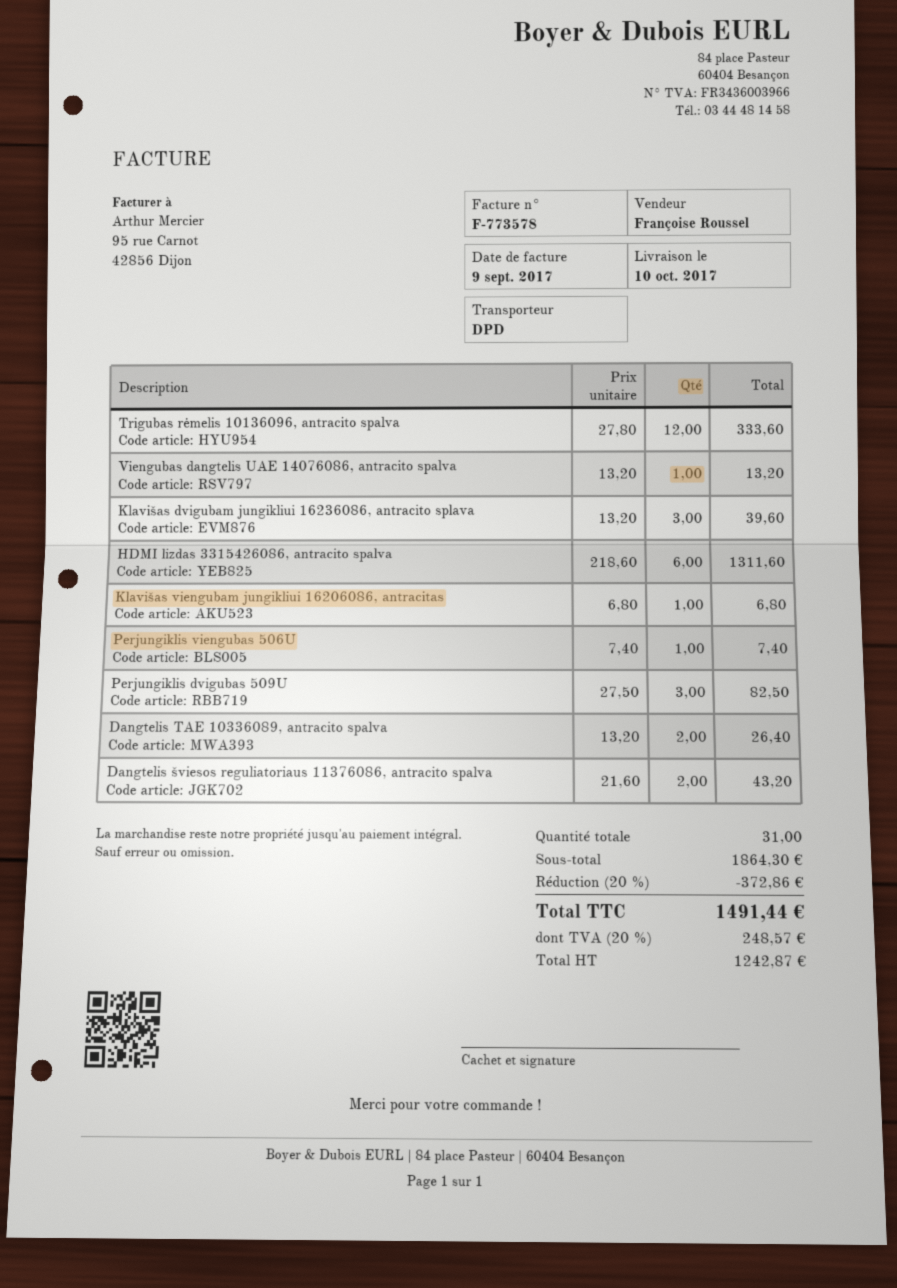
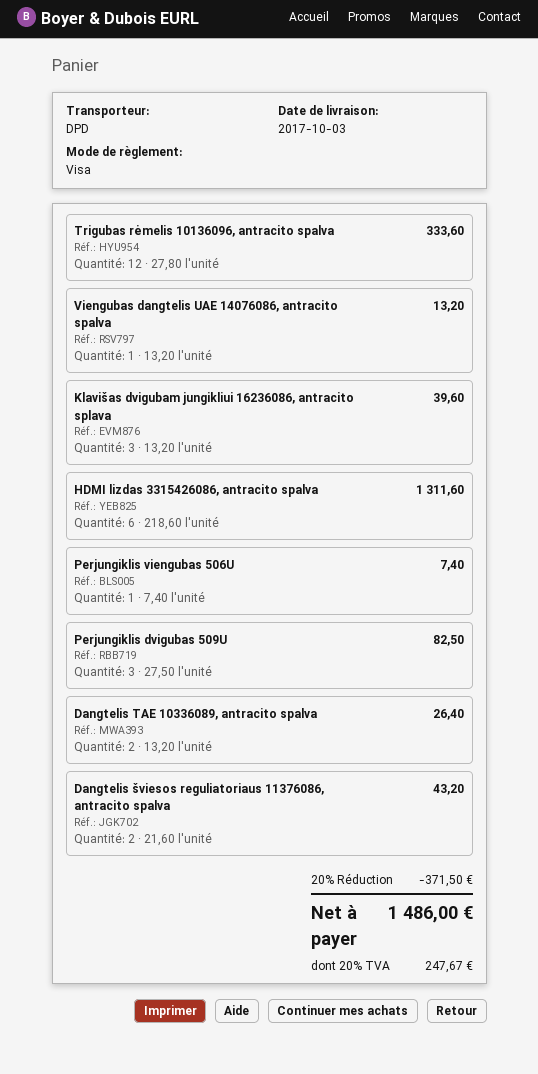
delivery date: 2017-10-10 -> 2017-10-03
Klavišas viengubam jungikliui 16206086, antracitas: 1 x 6.80 = 6.80 -> none
discount: 20% = 372.86 -> 20% = 371.50
tax: 20% = 248.57 -> 20% = 247.67
total: 1491.44 -> 1486.00

